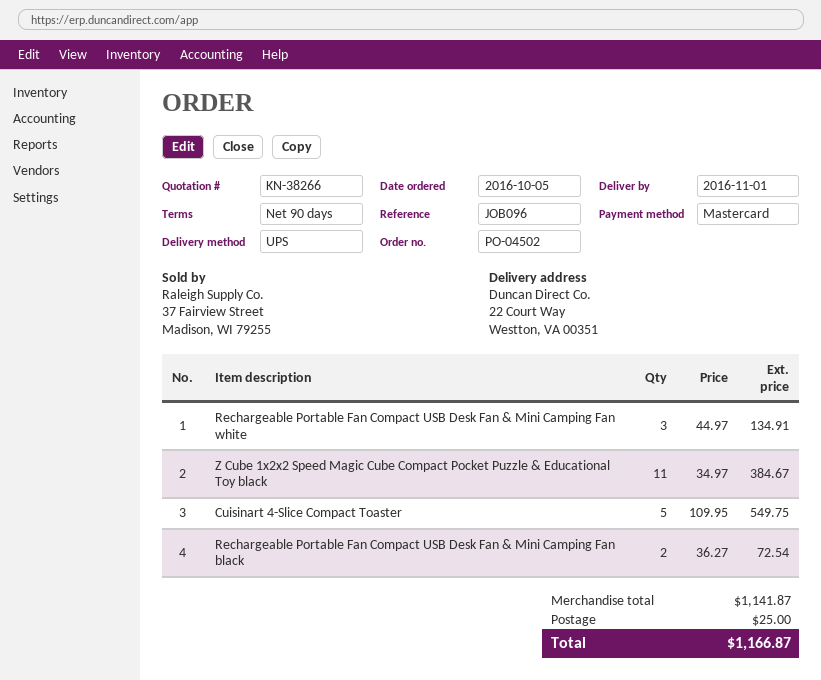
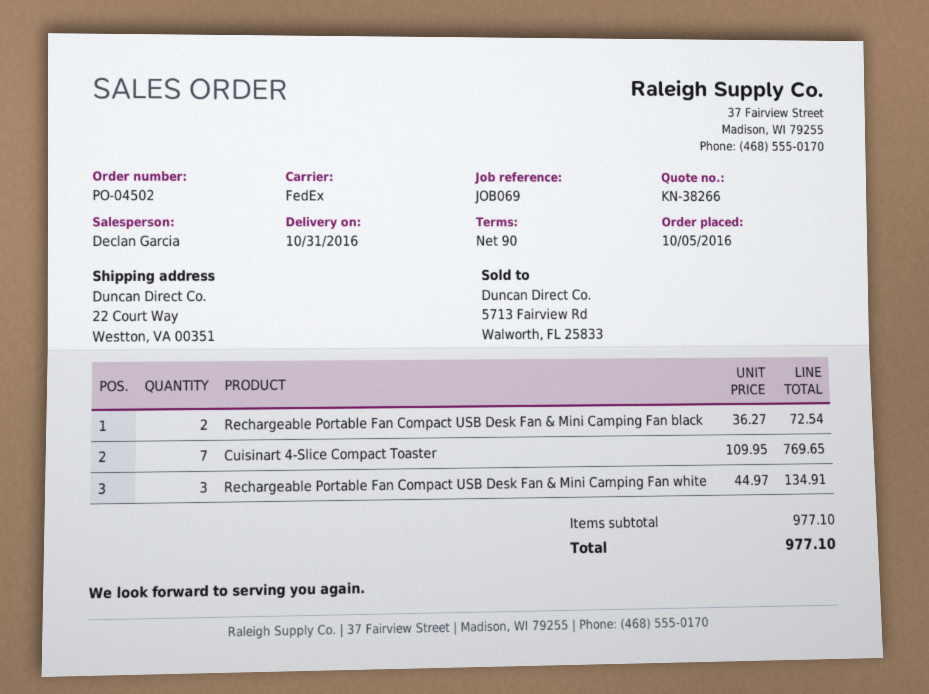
delivery date: 2016-11-01 -> 2016-10-31
reference: JOB096 -> JOB069
shipping method: UPS -> FedEx
Z Cube 1x2x2 Speed Magic Cube Compact Pocket Puzzle & Educational Toy black: 11 x 34.97 = 384.67 -> none
Cuisinart 4-Slice Compact Toaster: 5 x 109.95 = 549.75 -> 7 x 109.95 = 769.65
subtotal: 1141.87 -> 977.10
shipping: 25.00 -> none
total: 1166.87 -> 977.10

